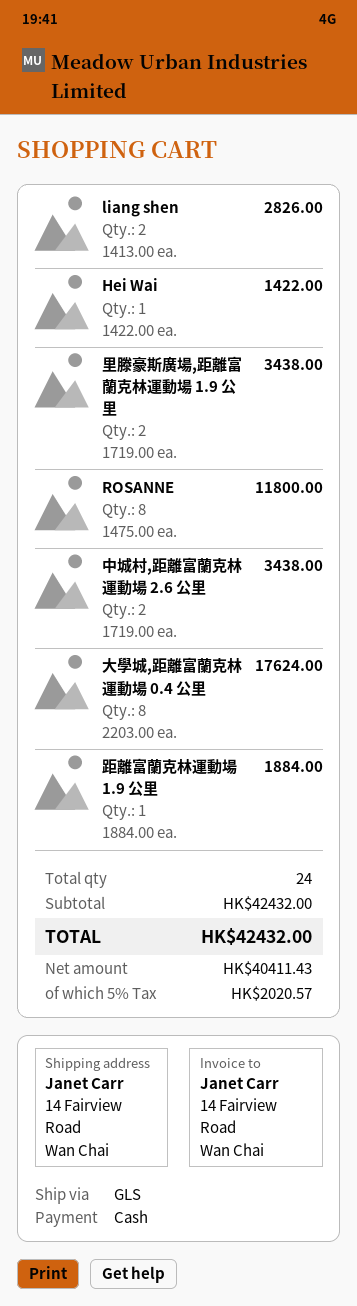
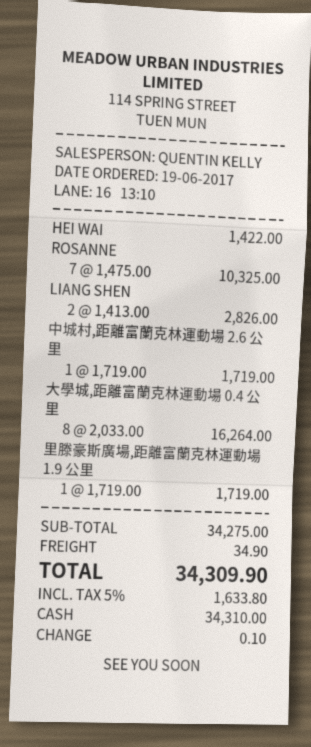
里滕豪斯廣場,距離富蘭克林運動場 1.9 公里: 2 x 1719.00 = 3438.00 -> 1 x 1719.00 = 1719.00
ROSANNE: 8 x 1475.00 = 11800.00 -> 7 x 1475.00 = 10325.00
中城村,距離富蘭克林運動場 2.6 公里: 2 x 1719.00 = 3438.00 -> 1 x 1719.00 = 1719.00
大學城,距離富蘭克林運動場 0.4 公里: 8 x 2203.00 = 17624.00 -> 8 x 2033.00 = 16264.00
距離富蘭克林運動場 1.9 公里: 1 x 1884.00 = 1884.00 -> none
subtotal: 42432.00 -> 34275.00
shipping: none -> 34.90
tax: 5% = 2020.57 -> 5% = 1633.80
total: 42432.00 -> 34309.90

